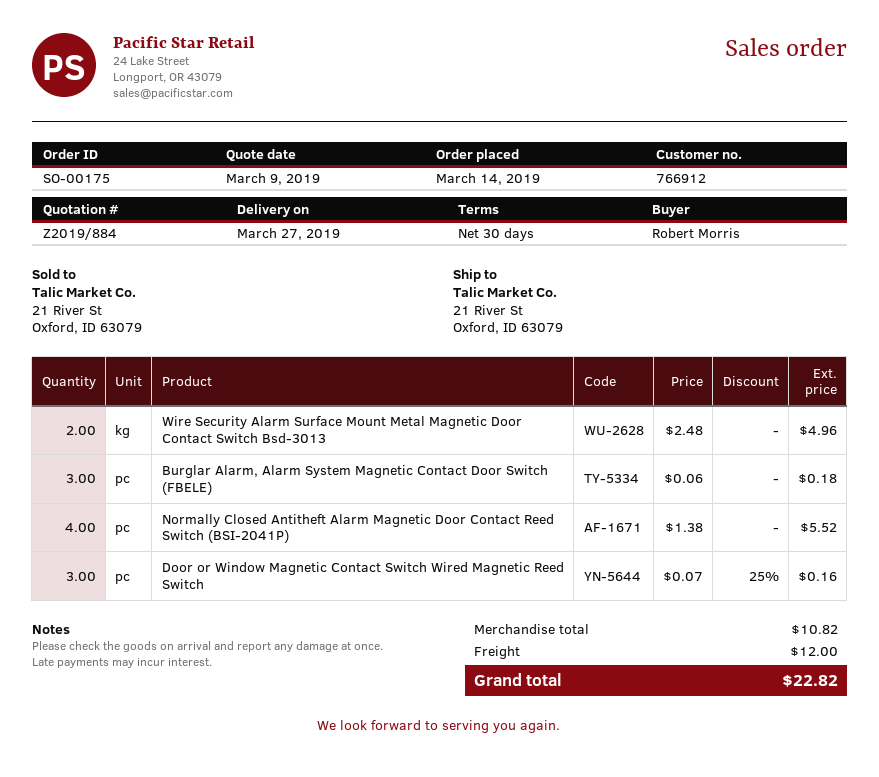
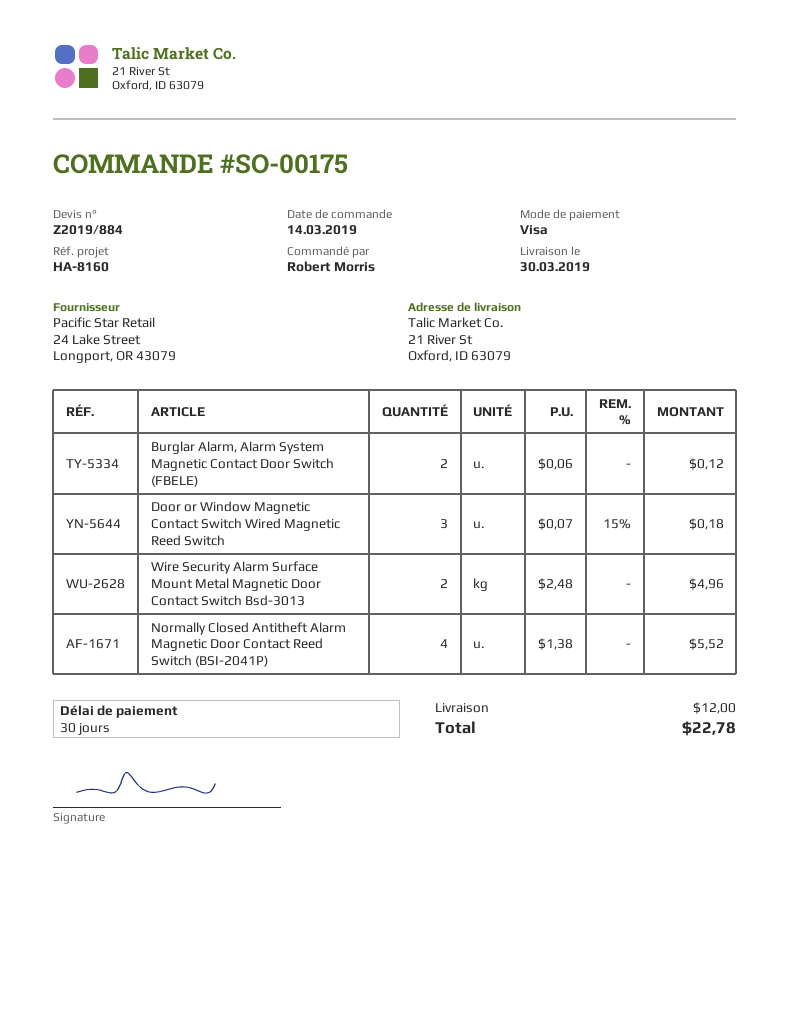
delivery date: 2019-03-27 -> 2019-03-30
Burglar Alarm, Alarm System Magnetic Contact Door Switch (FBELE): 3 x 0.06 = 0.18 -> 2 x 0.06 = 0.12
Door or Window Magnetic Contact Switch Wired Magnetic Reed Switch: 3 x 0.07 - 25% = 0.16 -> 3 x 0.07 - 15% = 0.18
total: 22.82 -> 22.78

